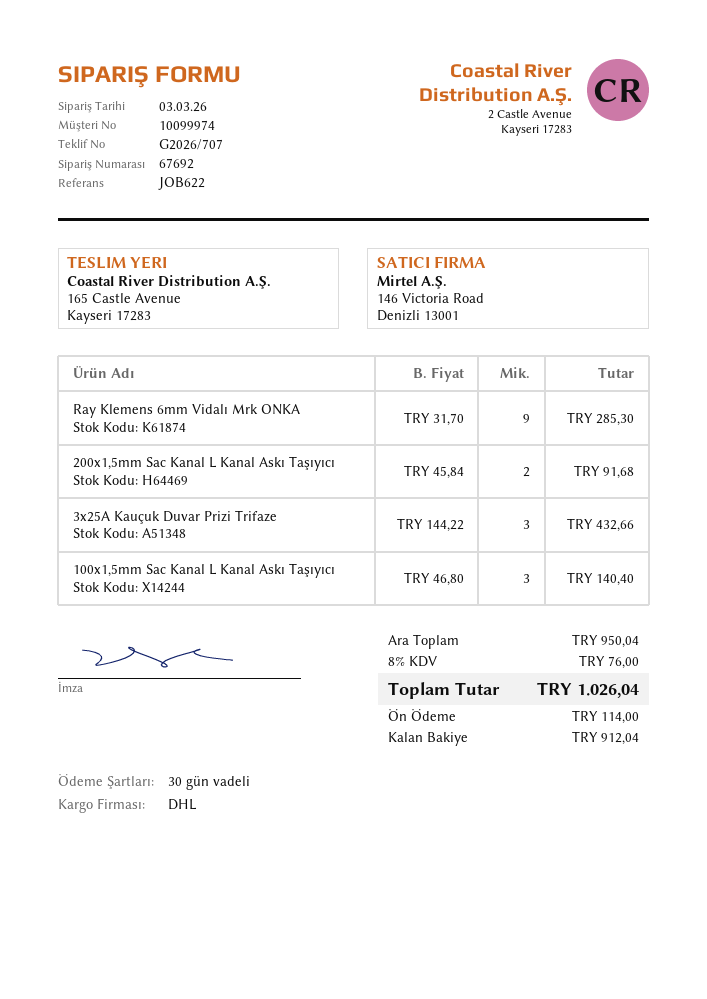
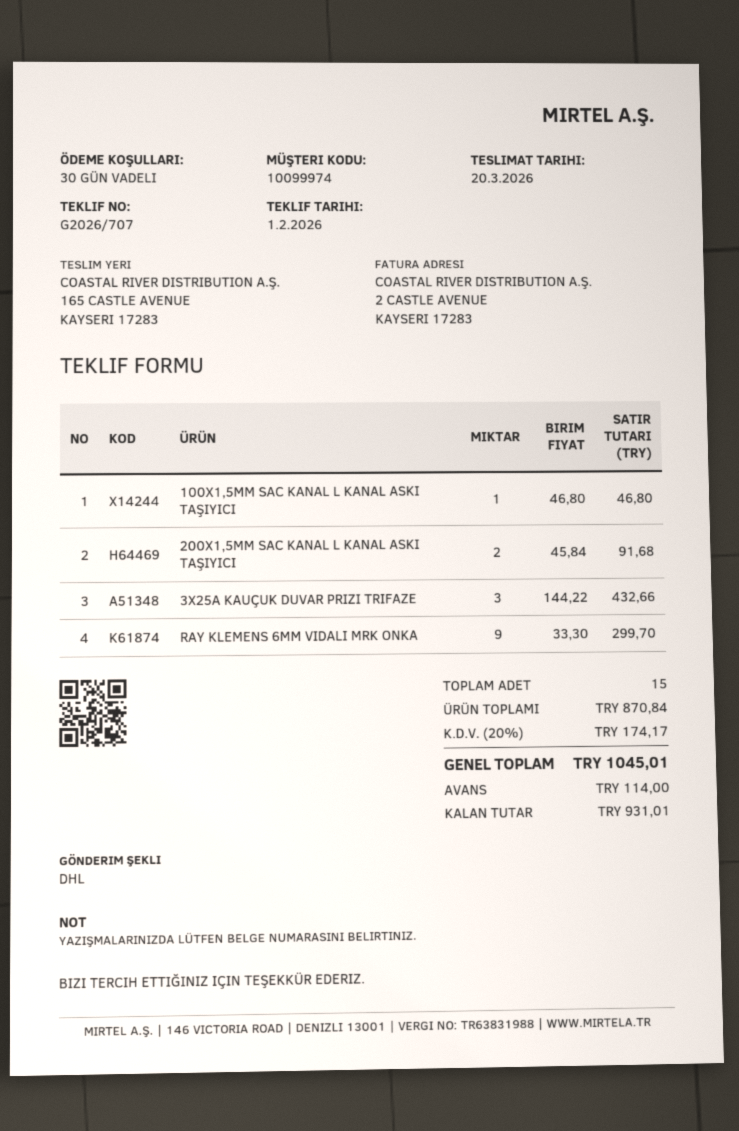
Ray Klemens 6mm Vidalı Mrk ONKA: 9 x 31.70 = 285.30 -> 9 x 33.30 = 299.70
100x1,5mm Sac Kanal L Kanal Askı Taşıyıcı: 3 x 46.80 = 140.40 -> 1 x 46.80 = 46.80
subtotal: 950.04 -> 870.84
tax: 8% = 76.00 -> 20% = 174.17
total: 1026.04 -> 1045.01
balance: 912.04 -> 931.01

